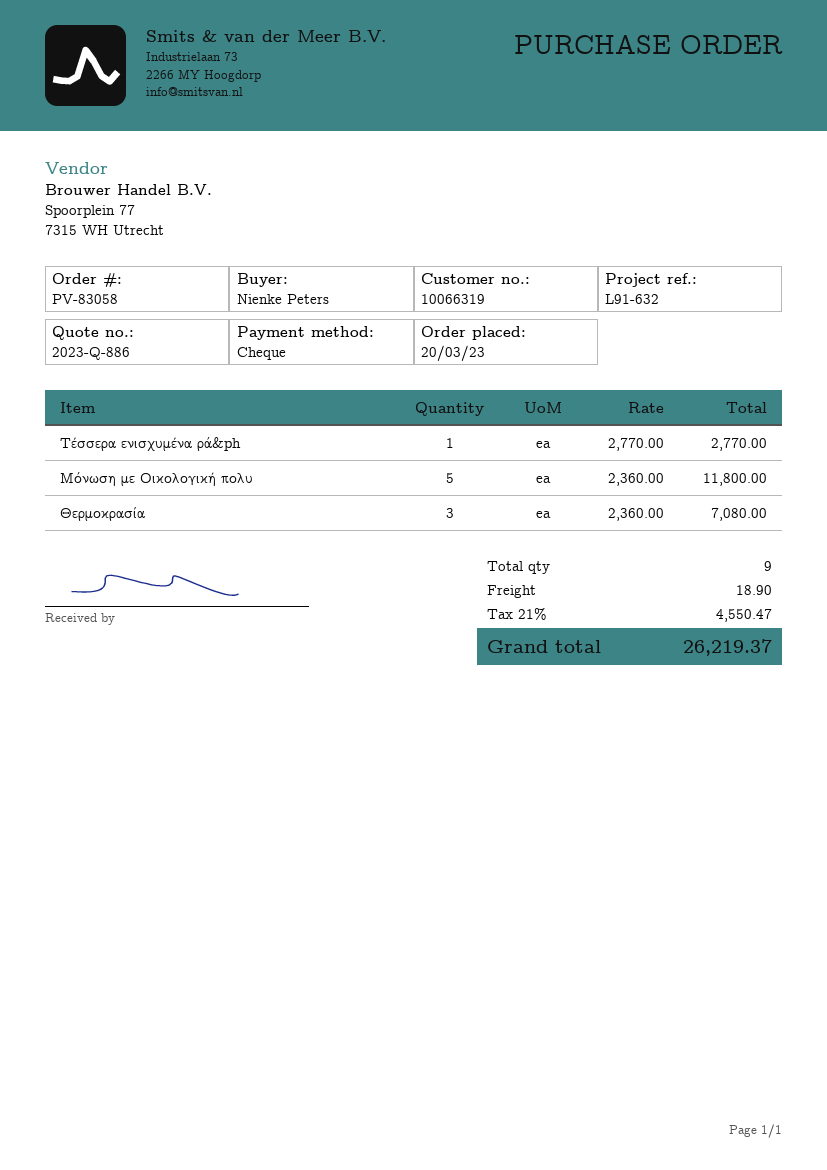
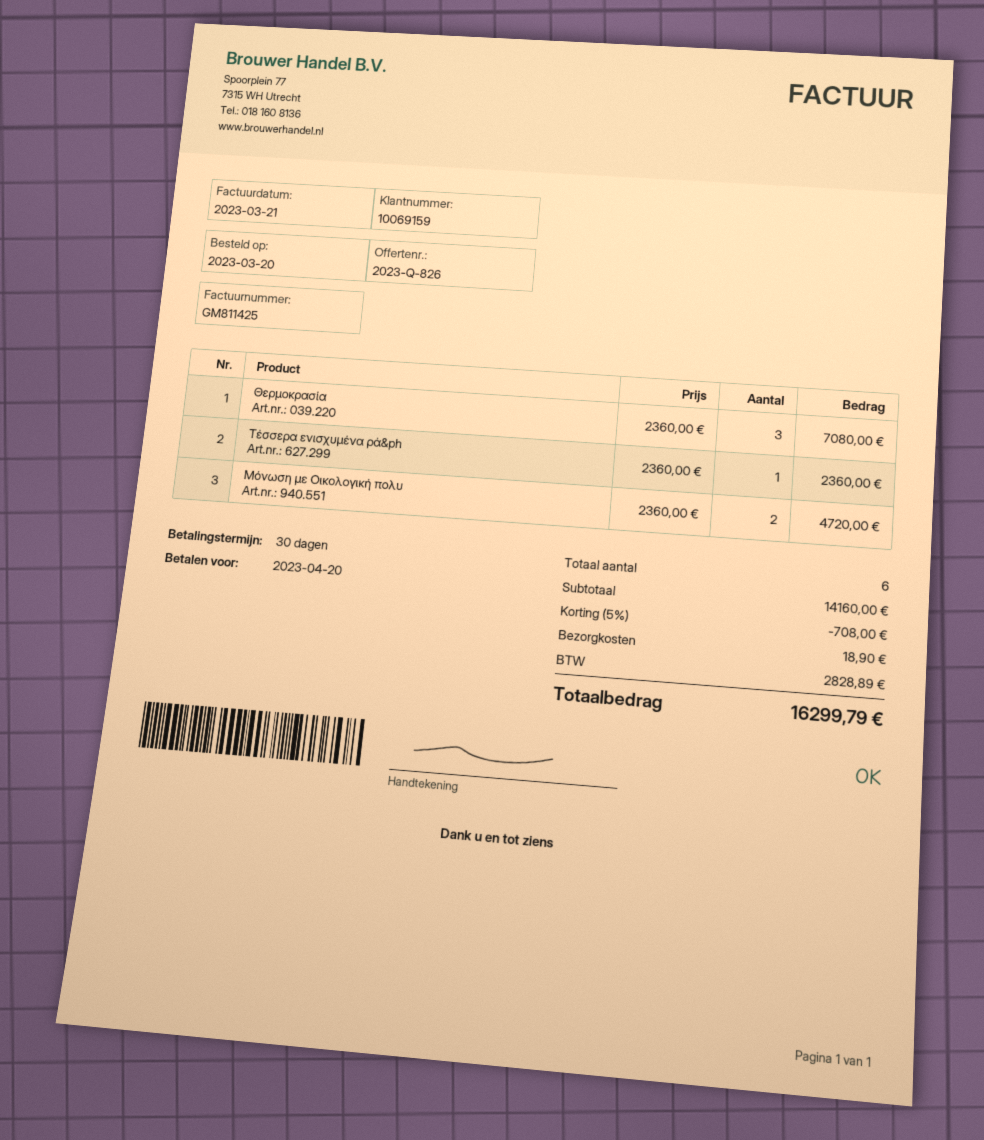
quote number: 2023-Q-886 -> 2023-Q-826
customer number: 10066319 -> 10069159
Τέσσερα ενισχυμένα ρά&ph: 1 x 2770.00 = 2770.00 -> 1 x 2360.00 = 2360.00
Μόνωση με Οικολογική πολυ: 5 x 2360.00 = 11800.00 -> 2 x 2360.00 = 4720.00
total quantity: 9 -> 6
discount: none -> 5% = 708.00
tax: 4550.47 -> 2828.89
total: 26219.37 -> 16299.79

